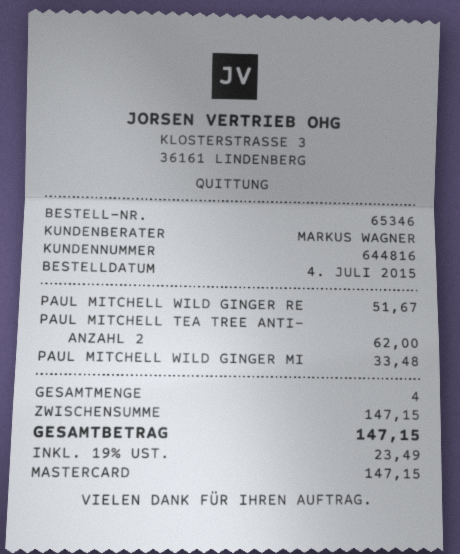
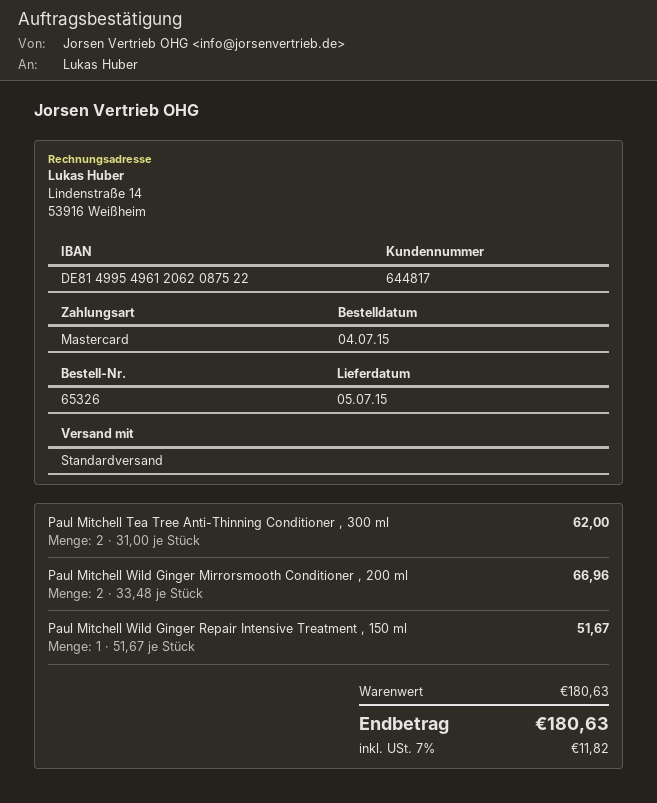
order number: 65346 -> 65326
customer number: 644816 -> 644817
PAUL MITCHELL WILD GINGER MI: 1 for 33.48 -> 2 for 66.96
subtotal: 147.15 -> 180.63
tax: 19% = 23.49 -> 7% = 11.82
total: 147.15 -> 180.63

